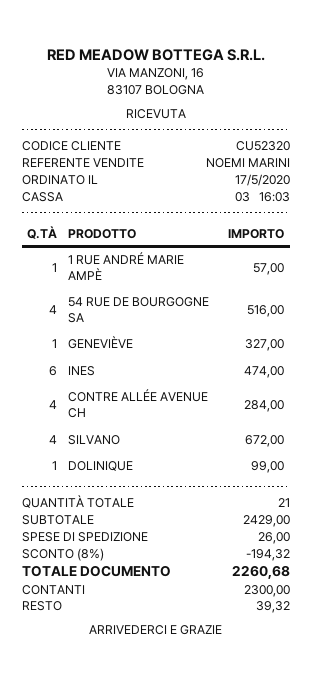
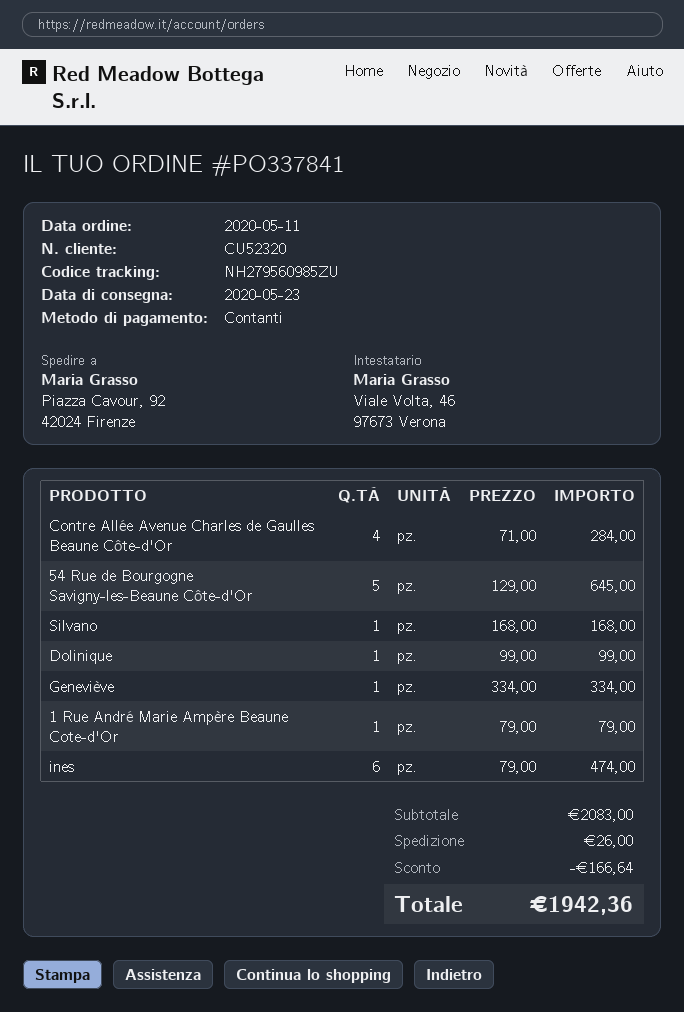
order date: 2020-05-17 -> 2020-05-11
1 RUE ANDRÉ MARIE AMPÈ: 1 for 57.00 -> 1 for 79.00
54 RUE DE BOURGOGNE SA: 4 for 516.00 -> 5 for 645.00
GENEVIÈVE: 1 for 327.00 -> 1 for 334.00
SILVANO: 4 for 672.00 -> 1 for 168.00
subtotal: 2429.00 -> 2083.00
discount: 194.32 -> 166.64
total: 2260.68 -> 1942.36

